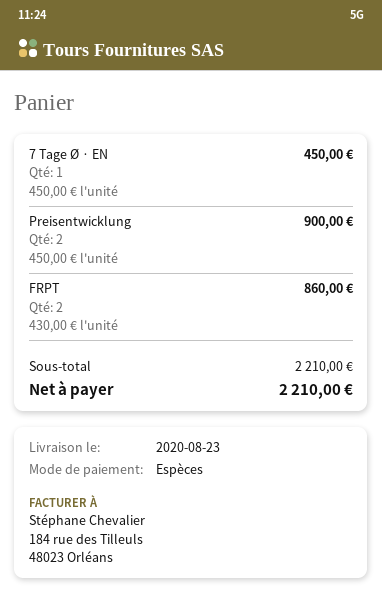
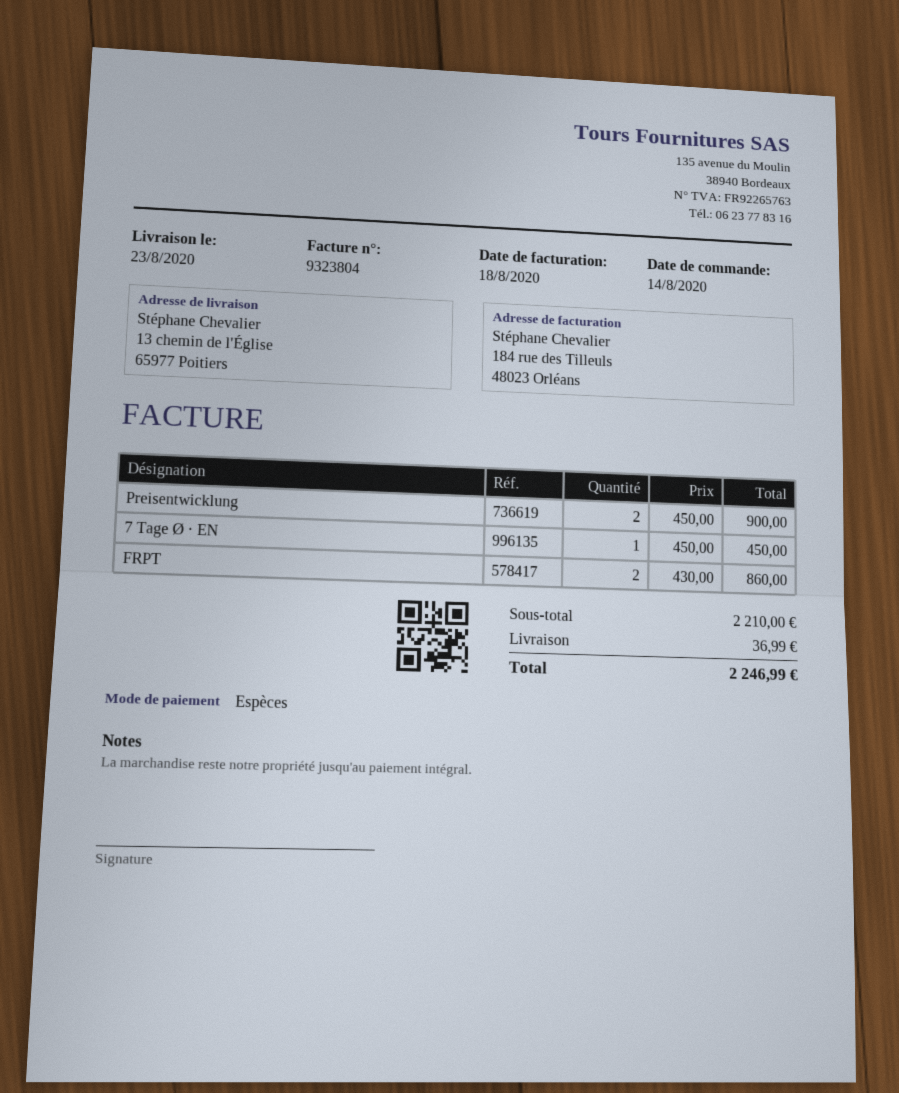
shipping: none -> 36.99
total: 2210.00 -> 2246.99

